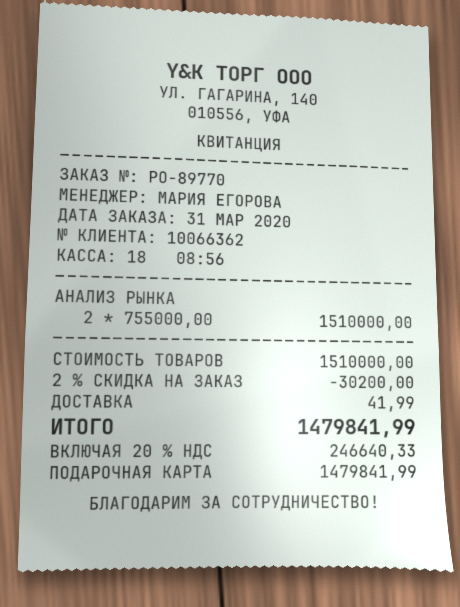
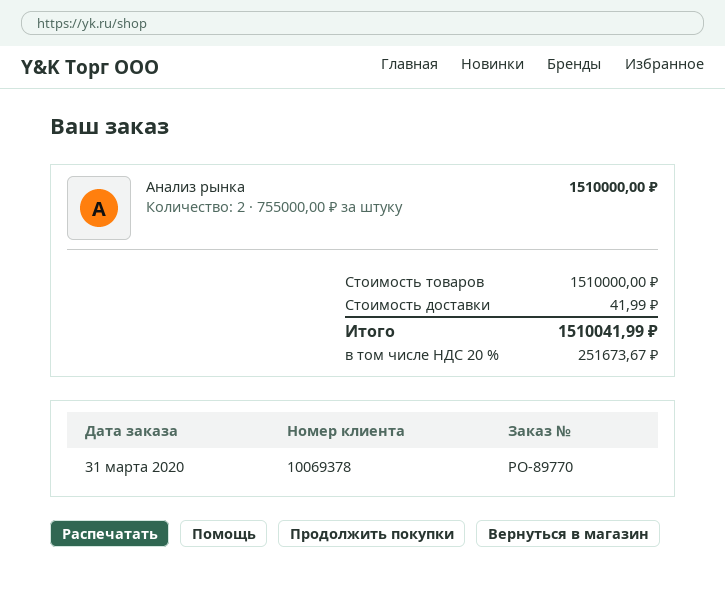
customer number: 10066362 -> 10069378
discount: 2% = 30200.00 -> none
tax: 20% = 246640.33 -> 20% = 251673.67
total: 1479841.99 -> 1510041.99

